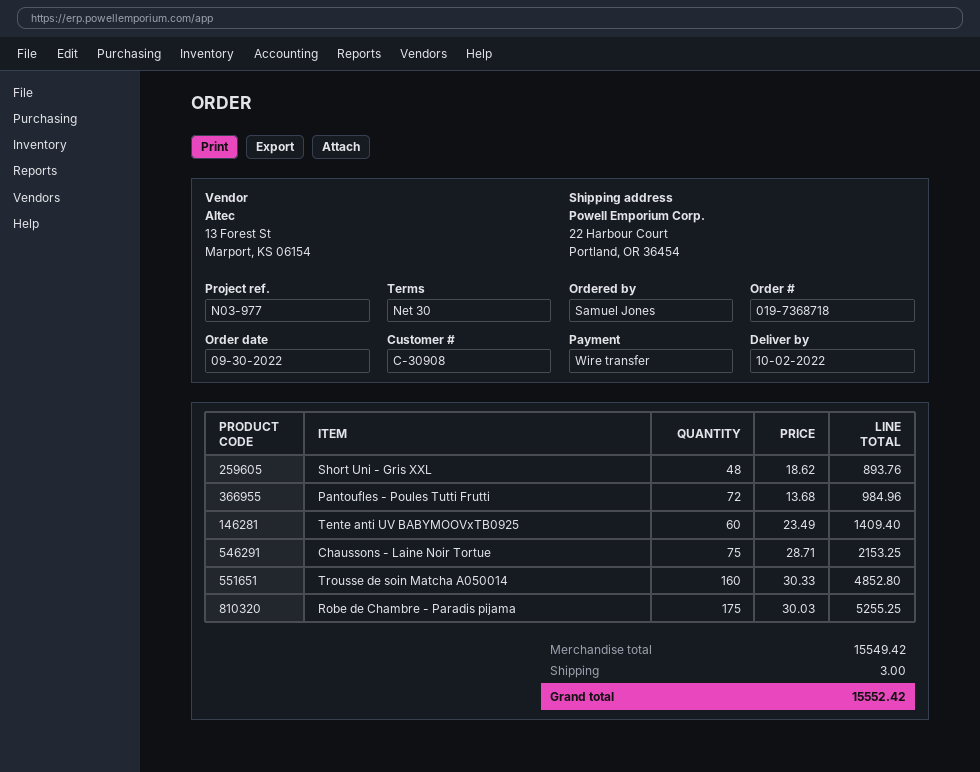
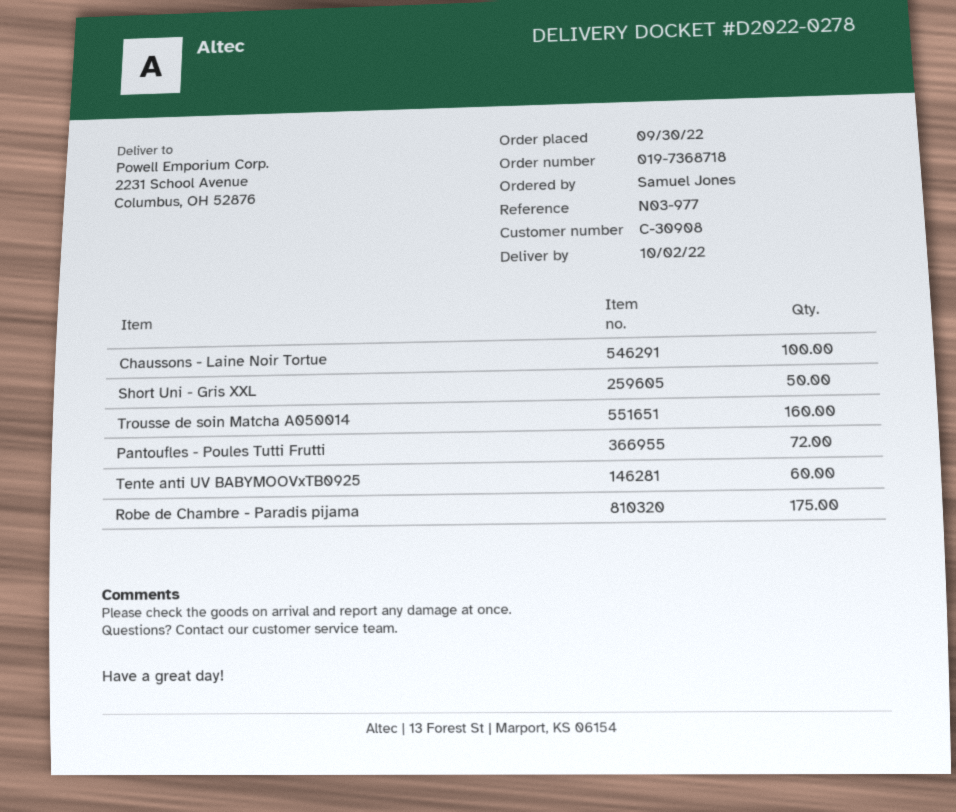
ship to: 22 Harbour Court, Portland, OR 36454 -> 2231 School Avenue, Columbus, OH 52876
Short Uni - Gris XXL: 48 -> 50
Chaussons - Laine Noir Tortue: 75 -> 100

